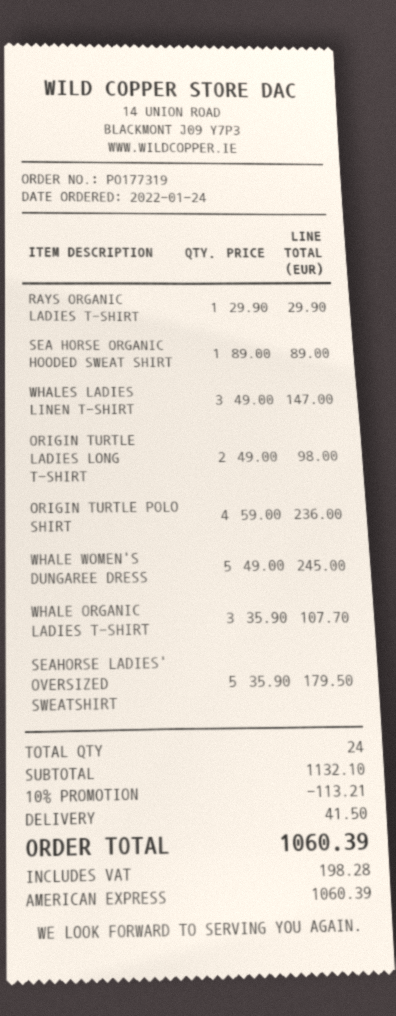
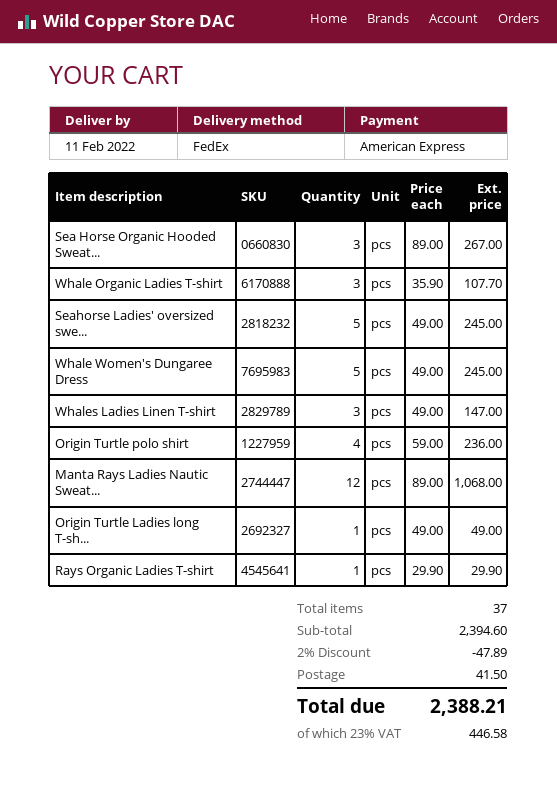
SEA HORSE ORGANIC HOODED SWEAT SHIRT: 1 x 89.00 = 89.00 -> 3 x 89.00 = 267.00
ORIGIN TURTLE LADIES LONG T-SHIRT: 2 x 49.00 = 98.00 -> 1 x 49.00 = 49.00
SEAHORSE LADIES' OVERSIZED SWEATSHIRT: 5 x 35.90 = 179.50 -> 5 x 49.00 = 245.00
Manta Rays Ladies Nautic Sweat...: none -> 12 x 89.00 = 1068.00
total quantity: 24 -> 37
subtotal: 1132.10 -> 2394.60
discount: 10% = 113.21 -> 2% = 47.89
tax: 198.28 -> 446.58
total: 1060.39 -> 2388.21

